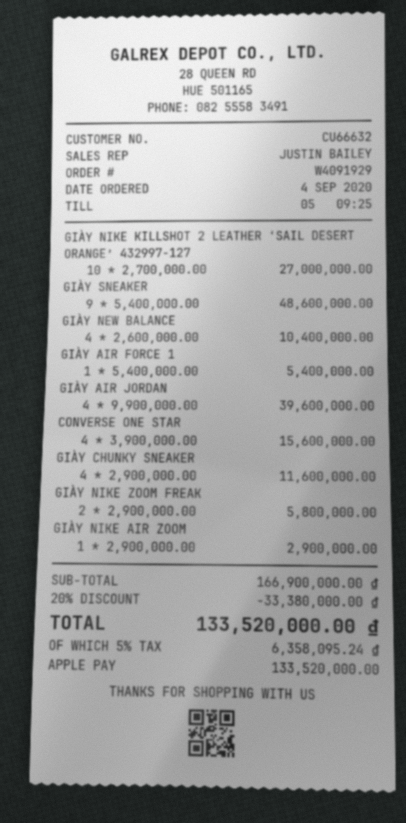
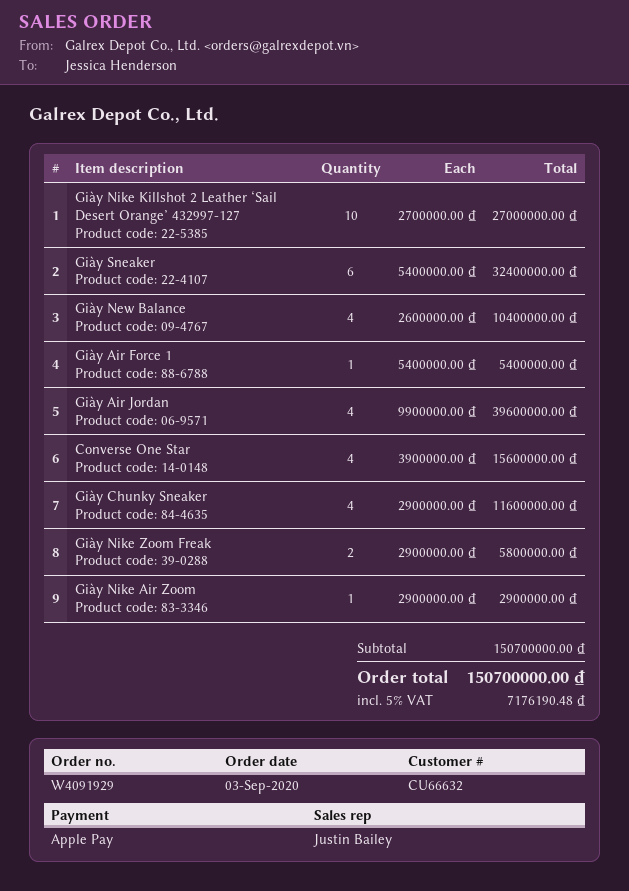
order date: 2020-09-04 -> 2020-09-03
GIÀY SNEAKER: 9 x 5400000.00 = 48600000.00 -> 6 x 5400000.00 = 32400000.00
subtotal: 166900000.00 -> 150700000.00
discount: 20% = 33380000.00 -> none
tax: 5% = 6358095.24 -> 5% = 7176190.48
total: 133520000.00 -> 150700000.00

